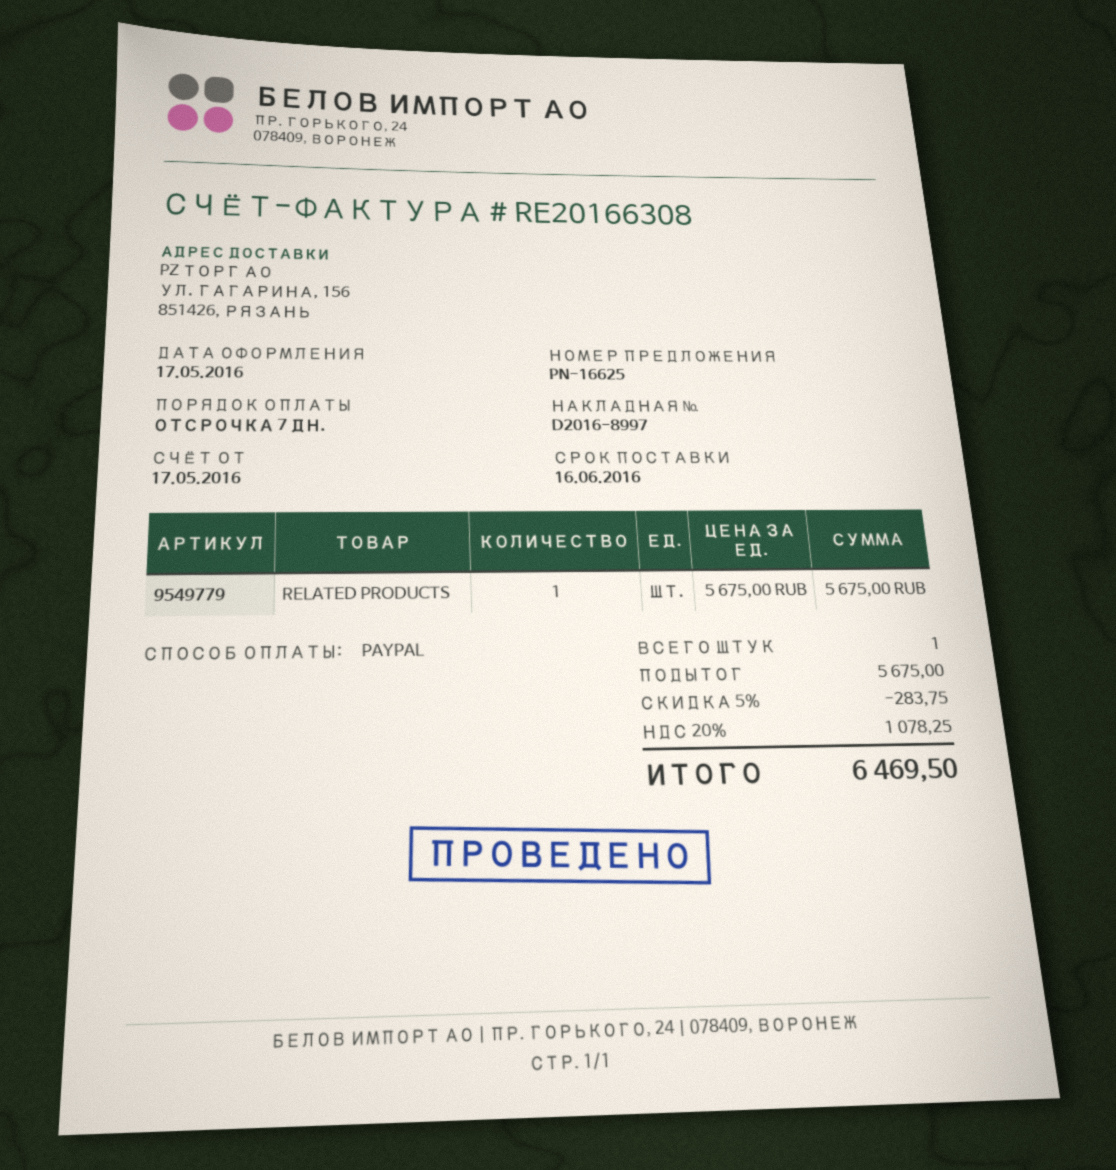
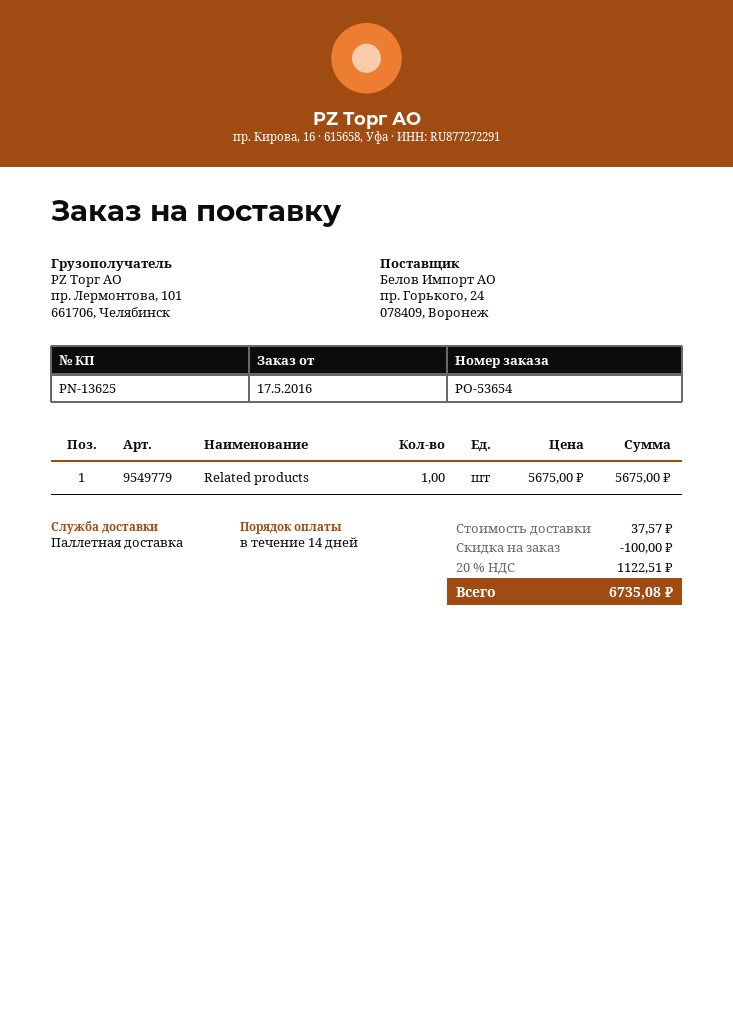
quote number: PN-16625 -> PN-13625
payment terms: 7 days -> 14 days
ship to: УЛ. ГАГАРИНА, 156, 851426, РЯЗАНЬ -> пр. Лермонтова, 101, 661706, Челябинск
discount: 283.75 -> 100.00
shipping: none -> 37.57
tax: 20% = 1078.25 -> 20% = 1122.51
total: 6469.50 -> 6735.08

